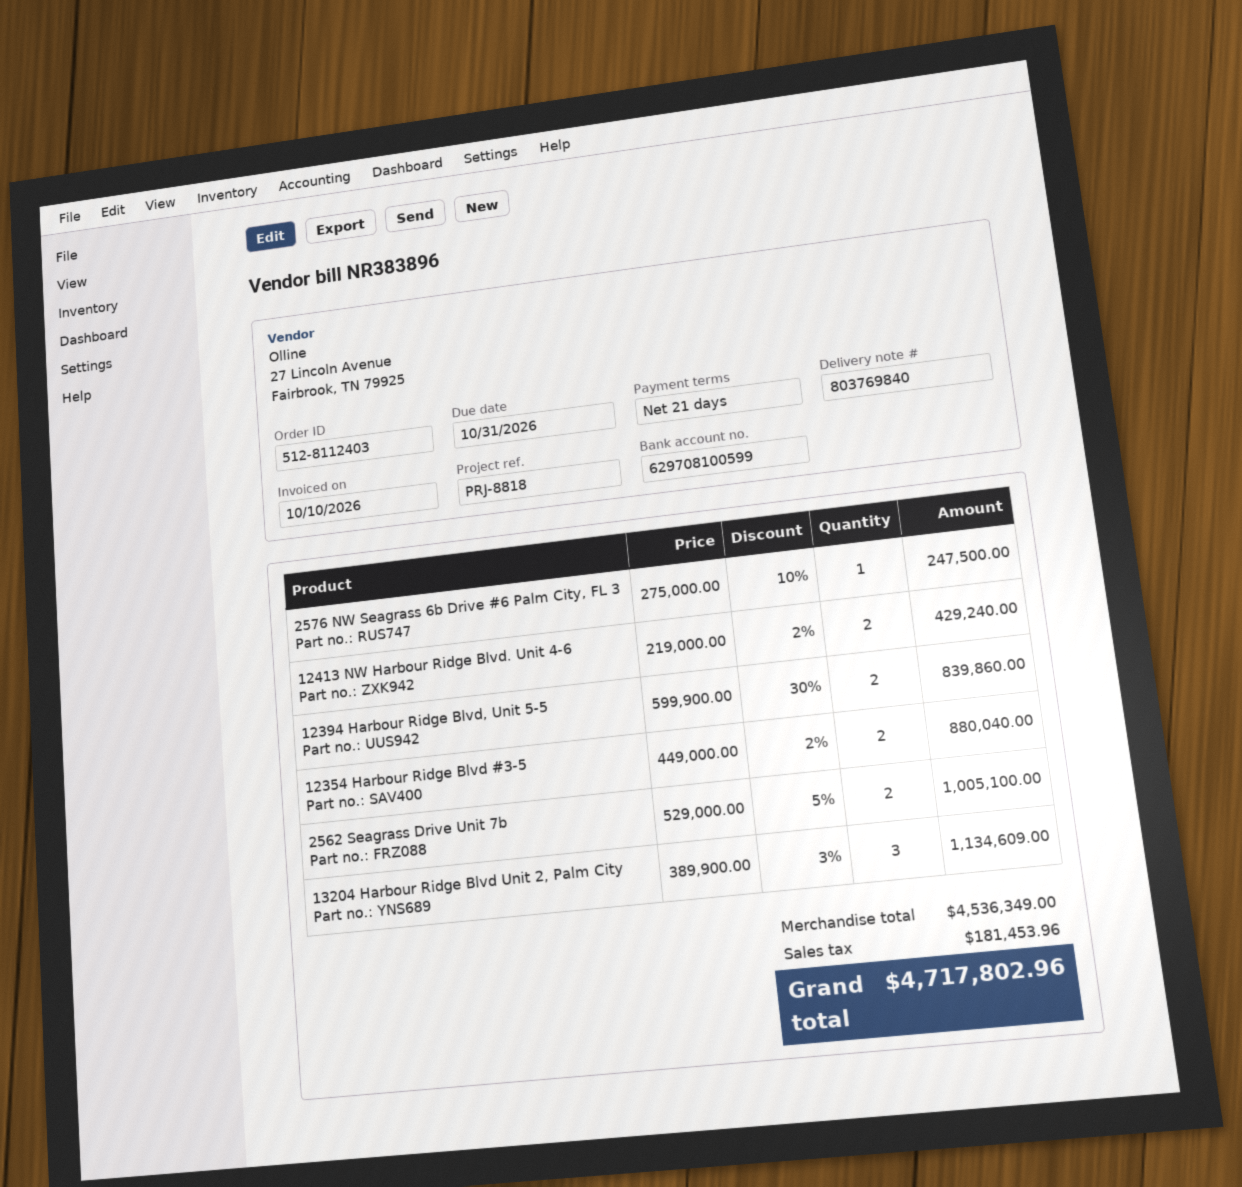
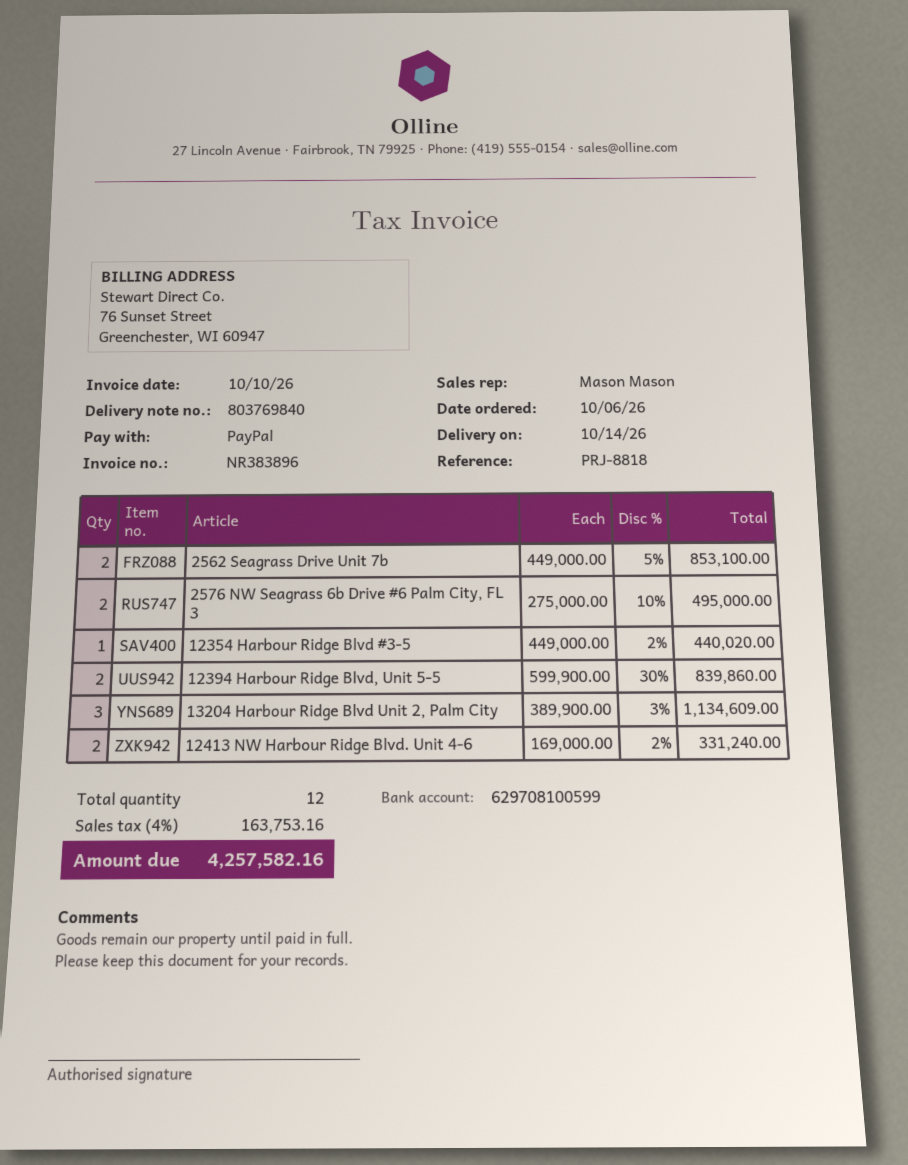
2576 NW Seagrass 6b Drive #6 Palm City, FL 3: 1 x 275000.00 - 10% = 247500.00 -> 2 x 275000.00 - 10% = 495000.00
12413 NW Harbour Ridge Blvd. Unit 4-6: 2 x 219000.00 - 2% = 429240.00 -> 2 x 169000.00 - 2% = 331240.00
12354 Harbour Ridge Blvd #3-5: 2 x 449000.00 - 2% = 880040.00 -> 1 x 449000.00 - 2% = 440020.00
2562 Seagrass Drive Unit 7b: 2 x 529000.00 - 5% = 1005100.00 -> 2 x 449000.00 - 5% = 853100.00
tax: 181453.96 -> 163753.16
total: 4717802.96 -> 4257582.16

